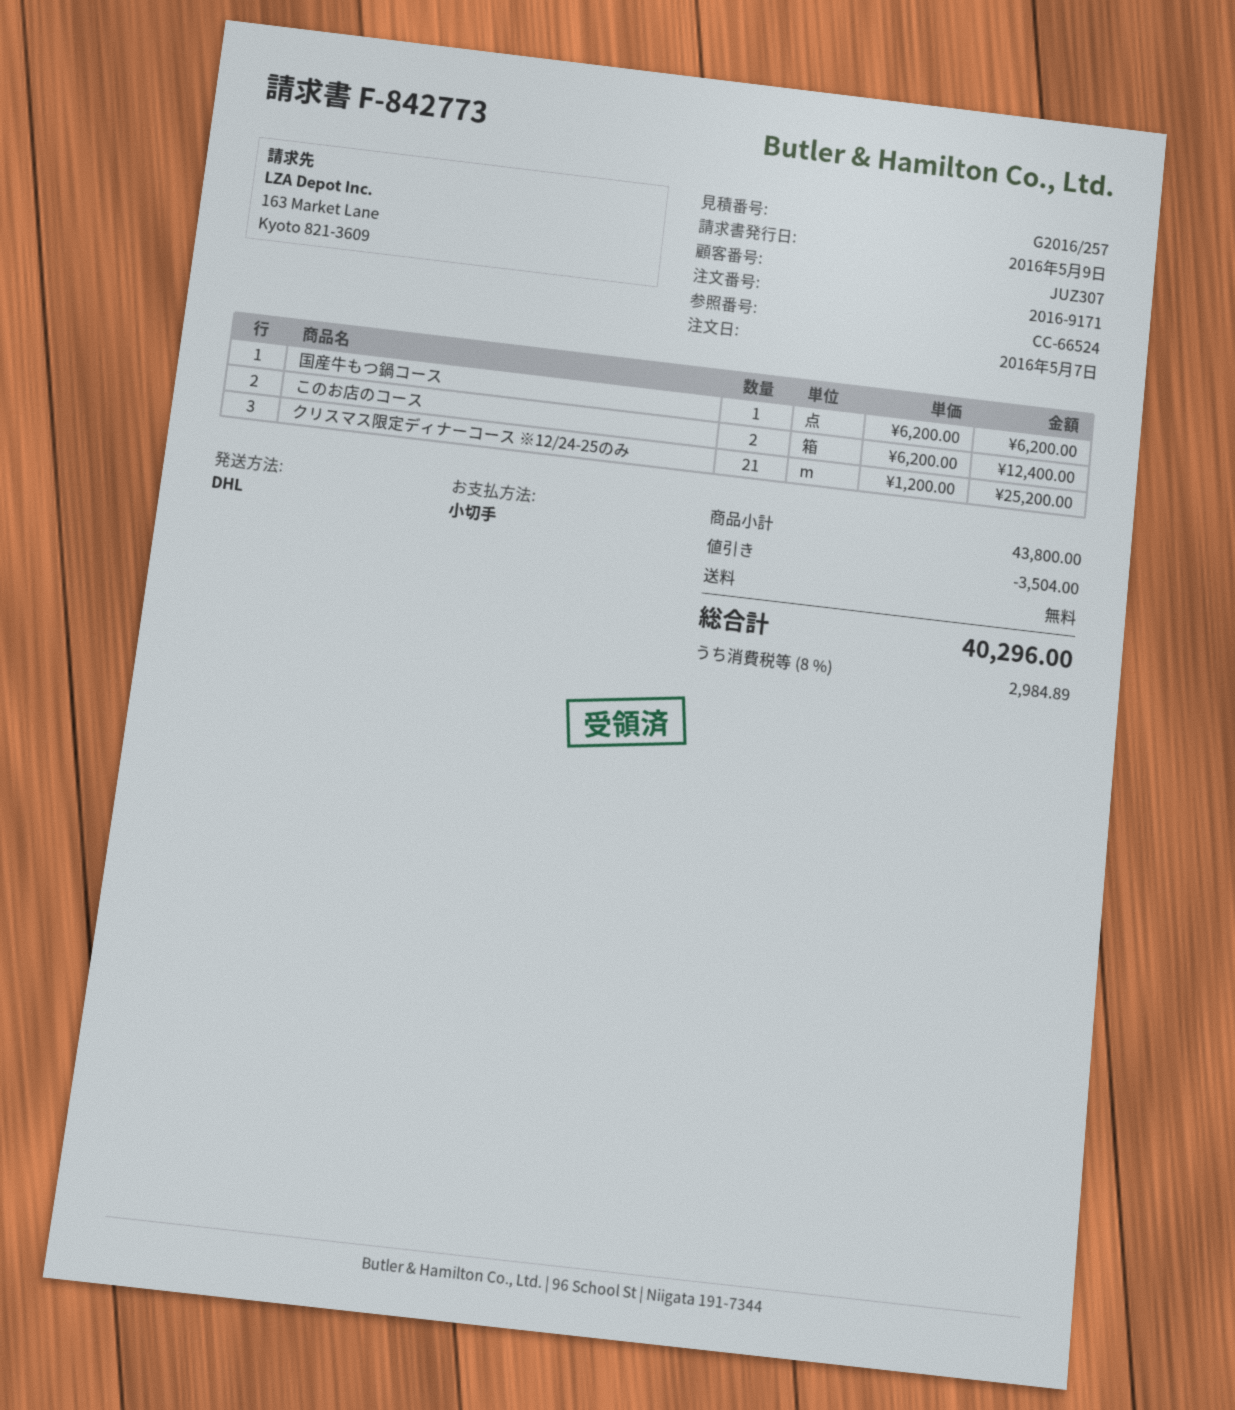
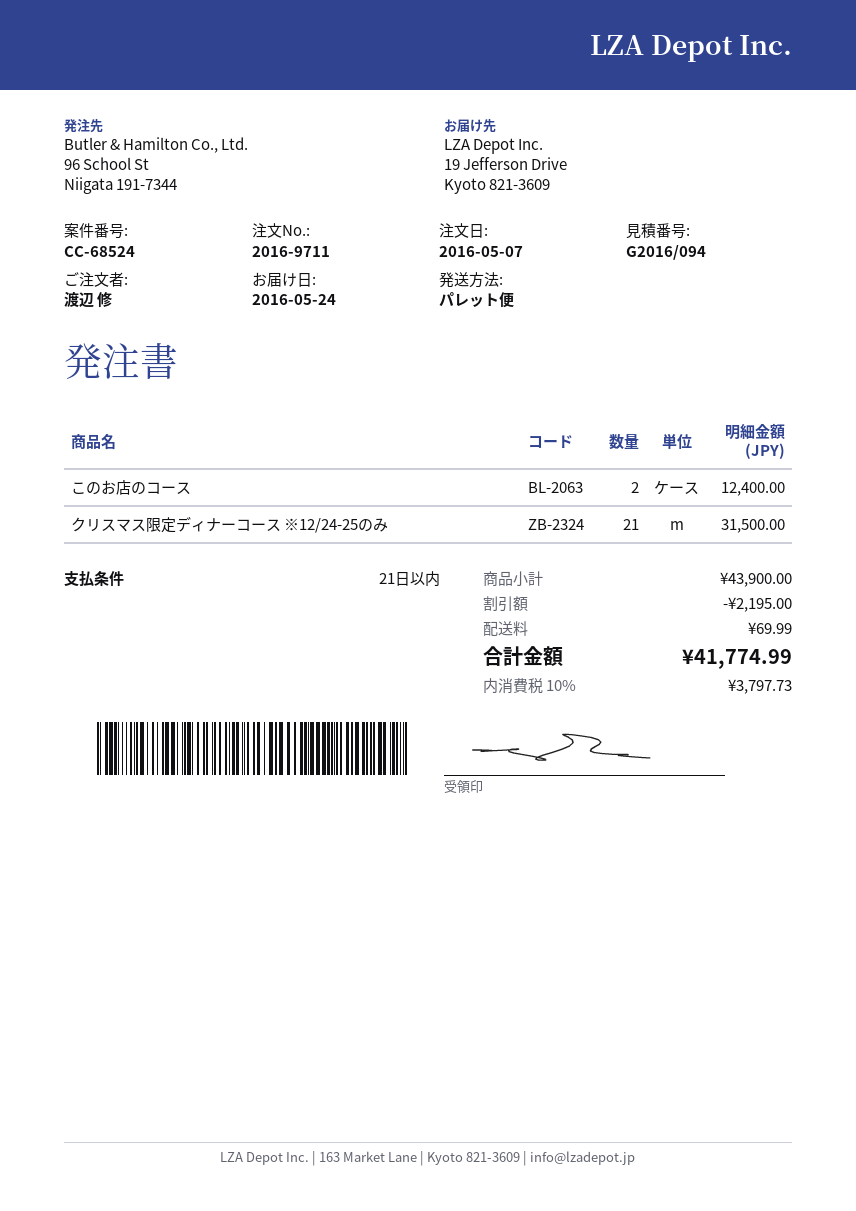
quote number: G2016/257 -> G2016/094
order number: 2016-9171 -> 2016-9711
reference: CC-66524 -> CC-68524
shipping method: DHL -> pallet freight
国産牛もつ鍋コース: 1 for 6200.00 -> none
クリスマス限定ディナーコース ※12/24-25のみ: 21 for 25200.00 -> 21 for 31500.00
subtotal: 43800.00 -> 43900.00
discount: 3504.00 -> 2195.00
shipping: 0.00 -> 69.99
tax: 8% = 2984.89 -> 10% = 3797.73
total: 40296.00 -> 41774.99

